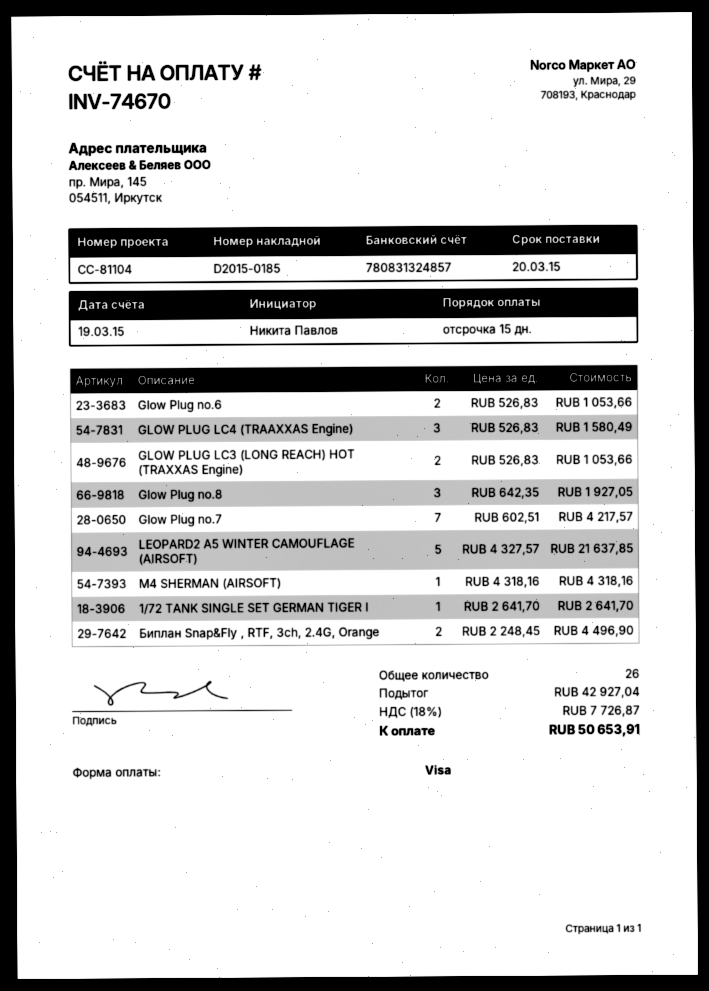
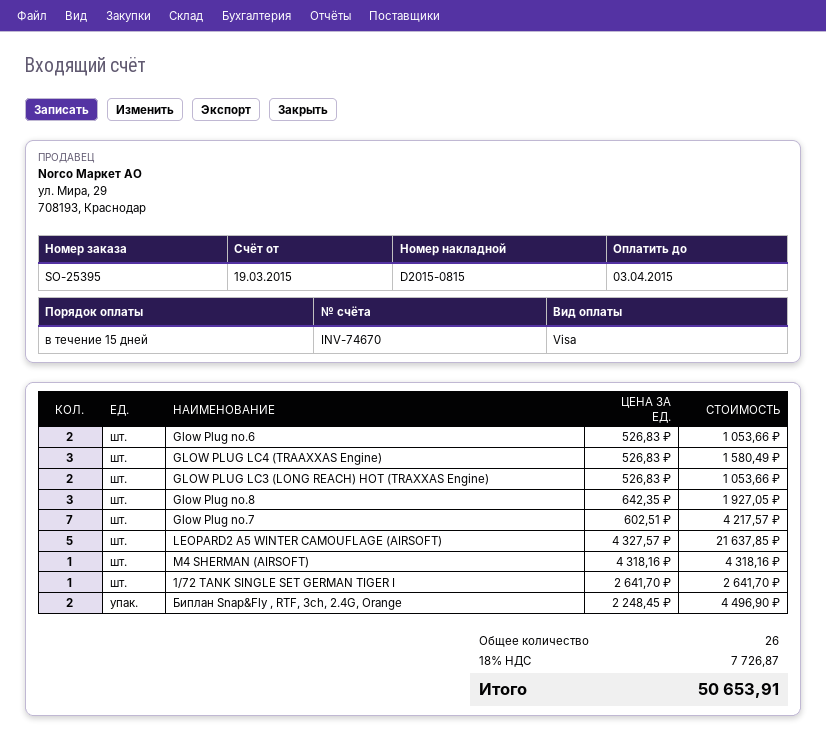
delivery note number: D2015-0185 -> D2015-0815

